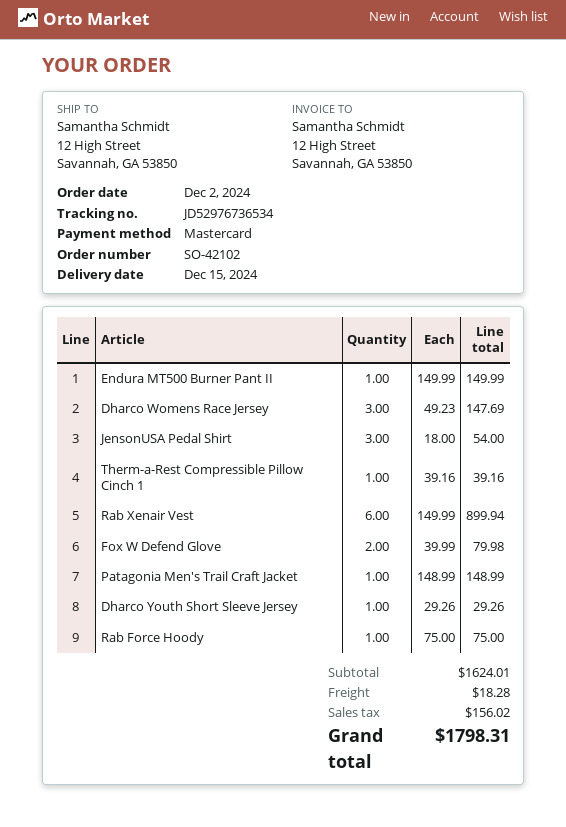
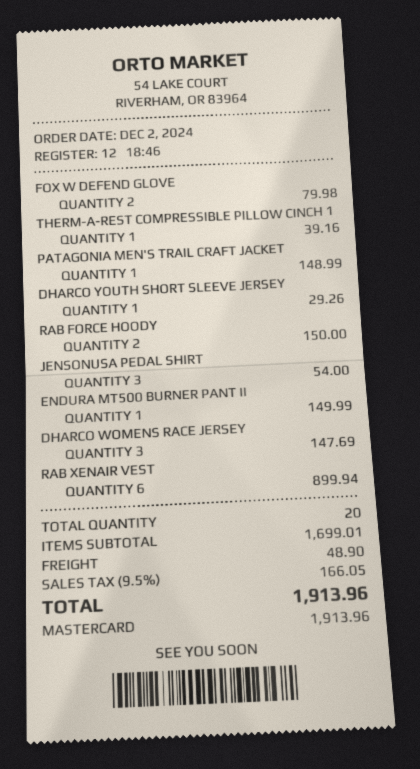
Rab Force Hoody: 1 for 75.00 -> 2 for 150.00
subtotal: 1624.01 -> 1699.01
shipping: 18.28 -> 48.90
tax: 156.02 -> 166.05
total: 1798.31 -> 1913.96

